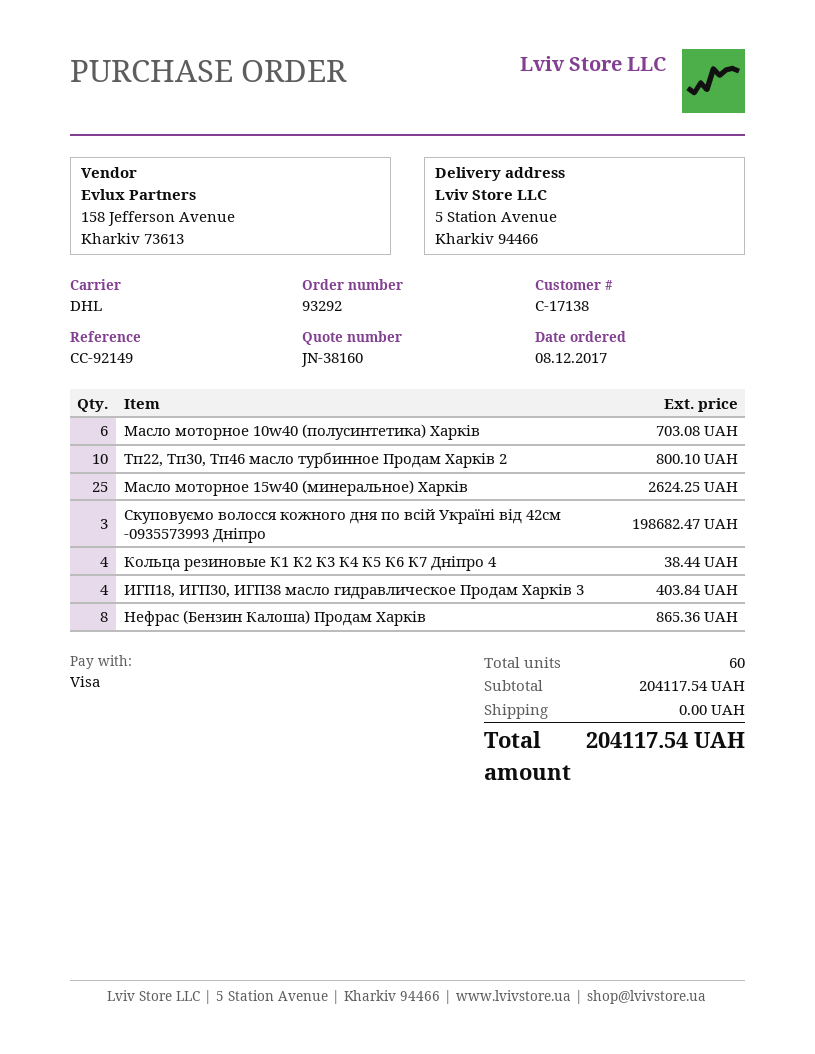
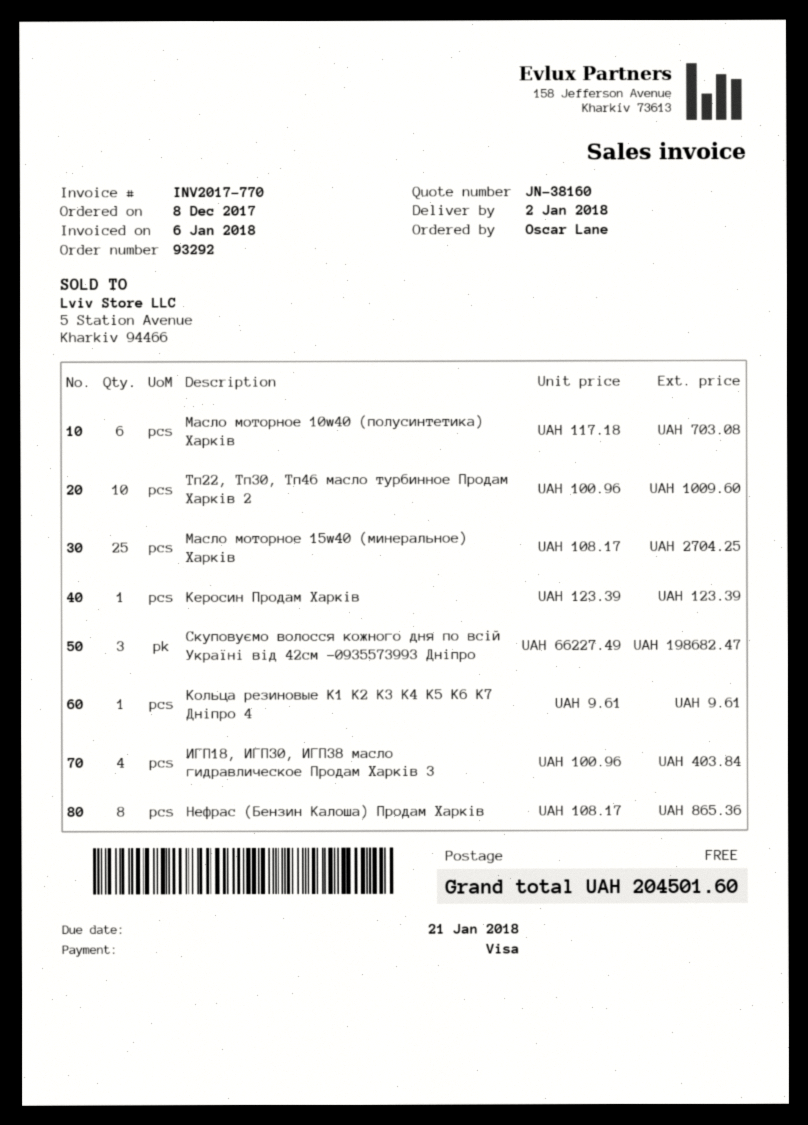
Тп22, Тп30, Тп46 масло турбинное Продам Харків 2: 10 for 800.10 -> 10 for 1009.60
Масло моторное 15w40 (минеральное) Харків: 25 for 2624.25 -> 25 for 2704.25
Кольца резиновые К1 К2 К3 К4 К5 К6 К7 Дніпро 4: 4 for 38.44 -> 1 for 9.61
Керосин Продам Харків: none -> 1 for 123.39
total: 204117.54 -> 204501.60

